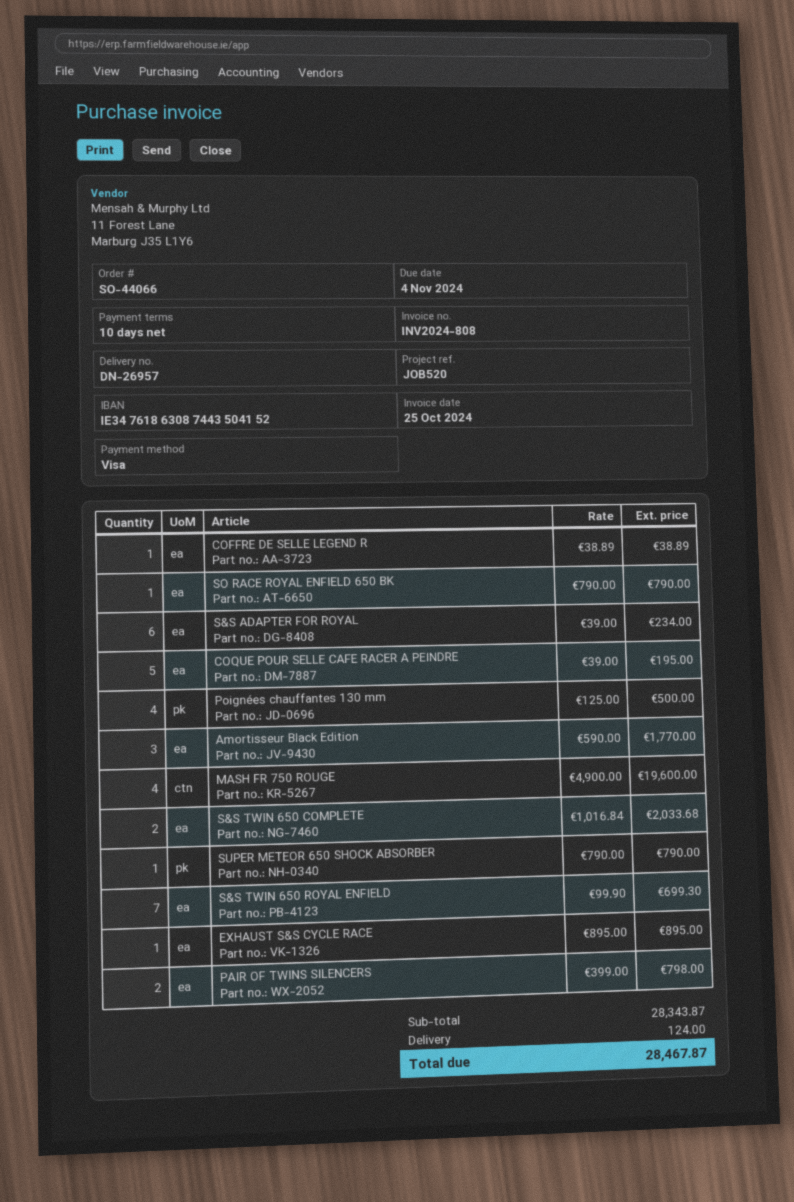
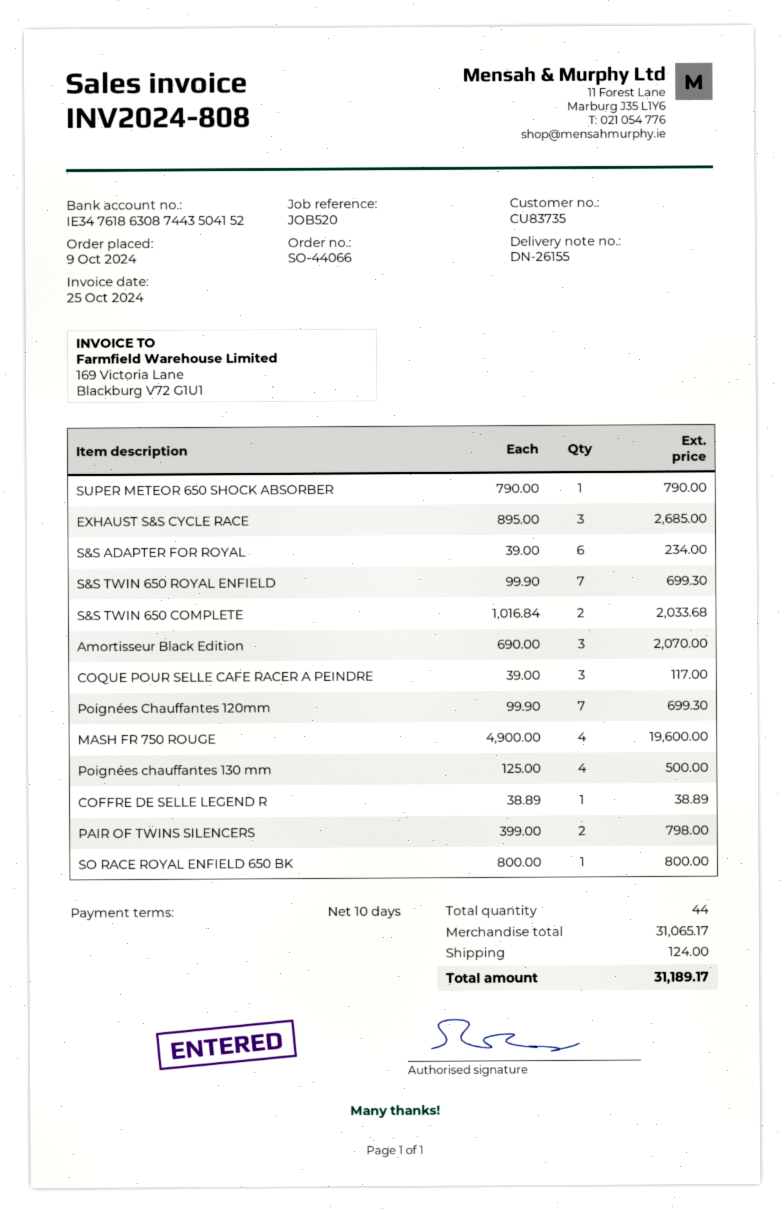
delivery note number: DN-26957 -> DN-26155
SO RACE ROYAL ENFIELD 650 BK: 1 x 790.00 = 790.00 -> 1 x 800.00 = 800.00
COQUE POUR SELLE CAFE RACER A PEINDRE: 5 x 39.00 = 195.00 -> 3 x 39.00 = 117.00
Amortisseur Black Edition: 3 x 590.00 = 1770.00 -> 3 x 690.00 = 2070.00
EXHAUST S&S CYCLE RACE: 1 x 895.00 = 895.00 -> 3 x 895.00 = 2685.00
Poignées Chauffantes 120mm: none -> 7 x 99.90 = 699.30
subtotal: 28343.87 -> 31065.17
total: 28467.87 -> 31189.17

